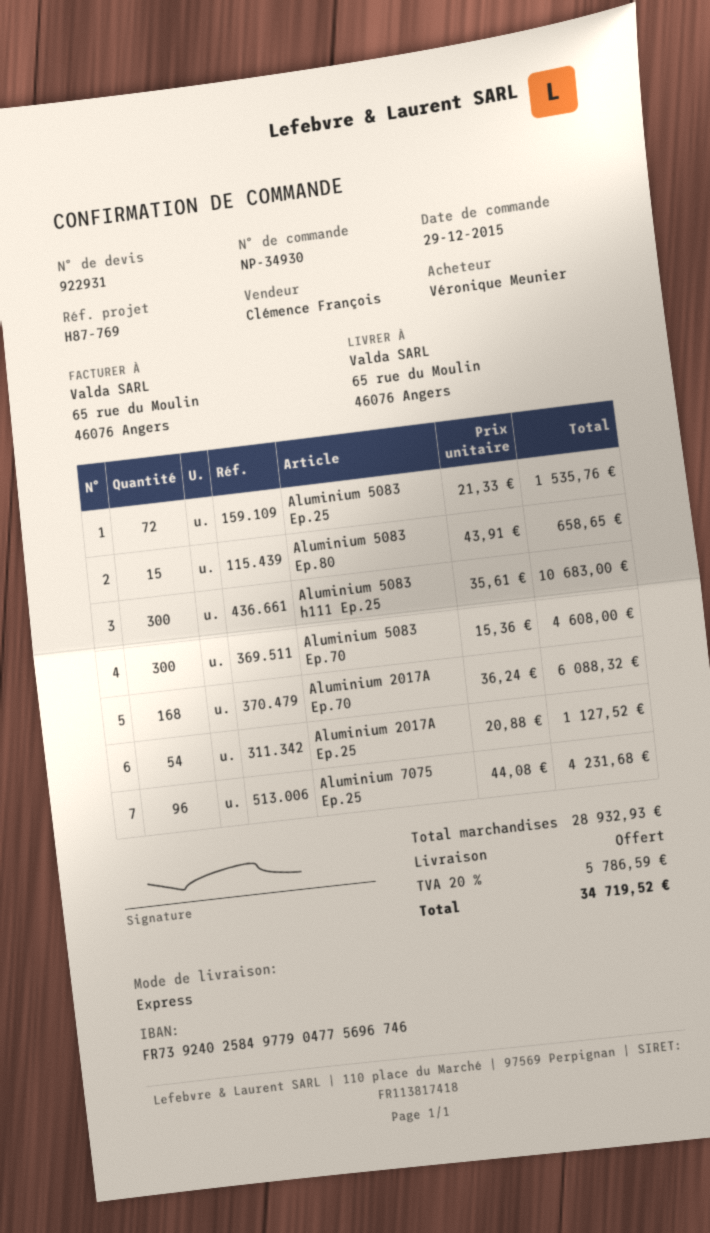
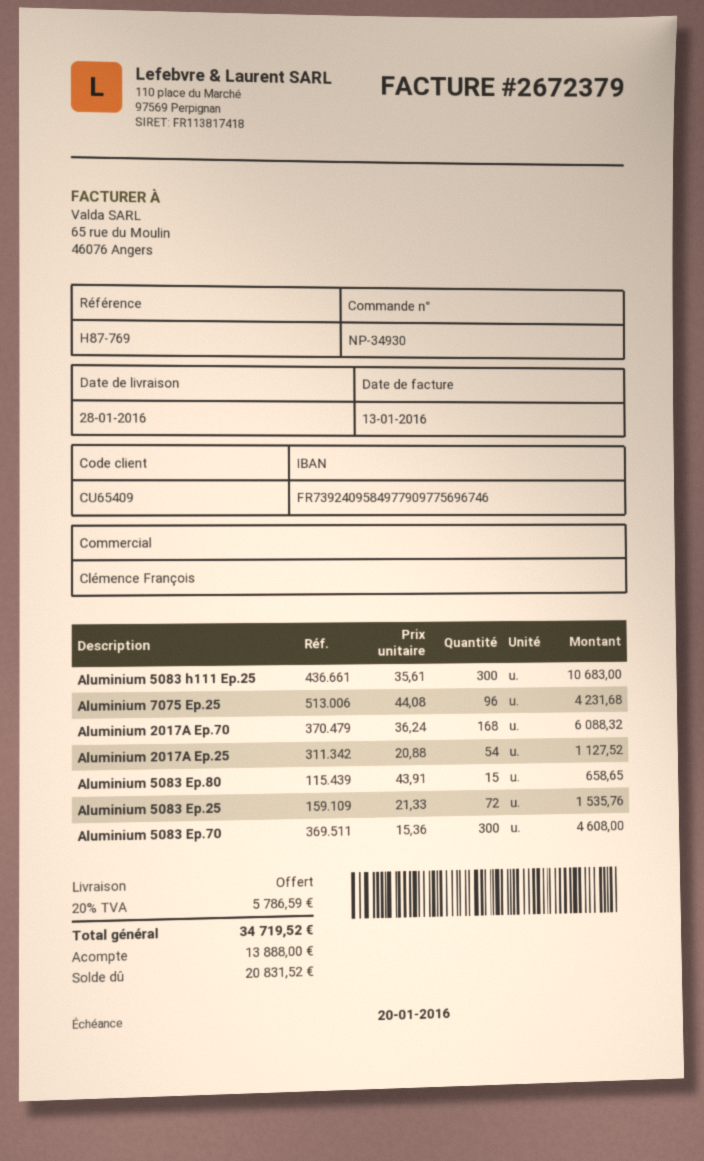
bank account: FR7392402584977904775696746 -> FR7392409584977909775696746

